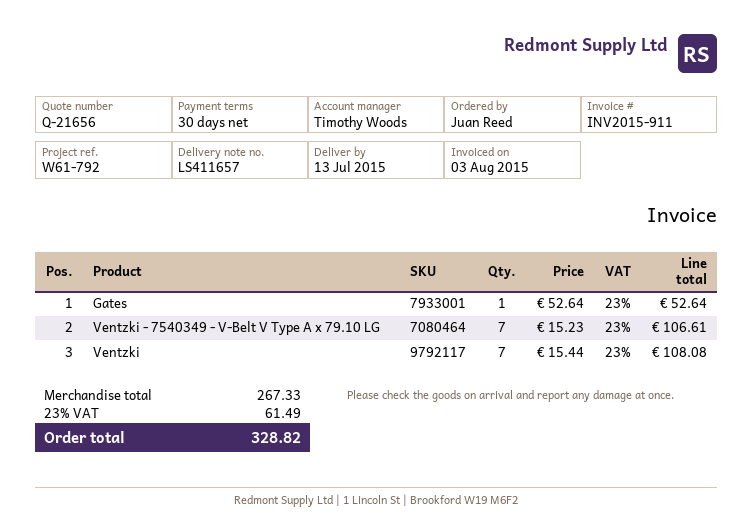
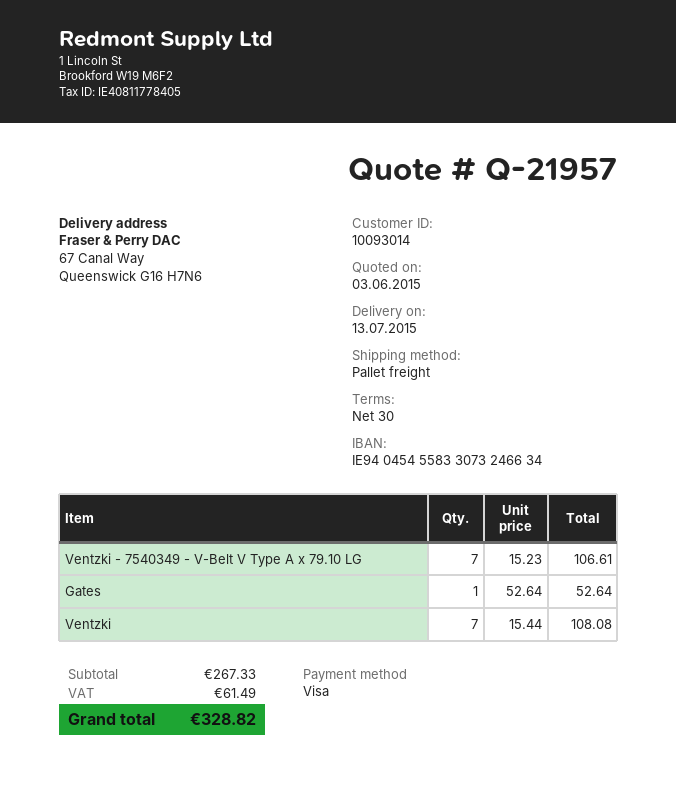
quote number: Q-21656 -> Q-21957

